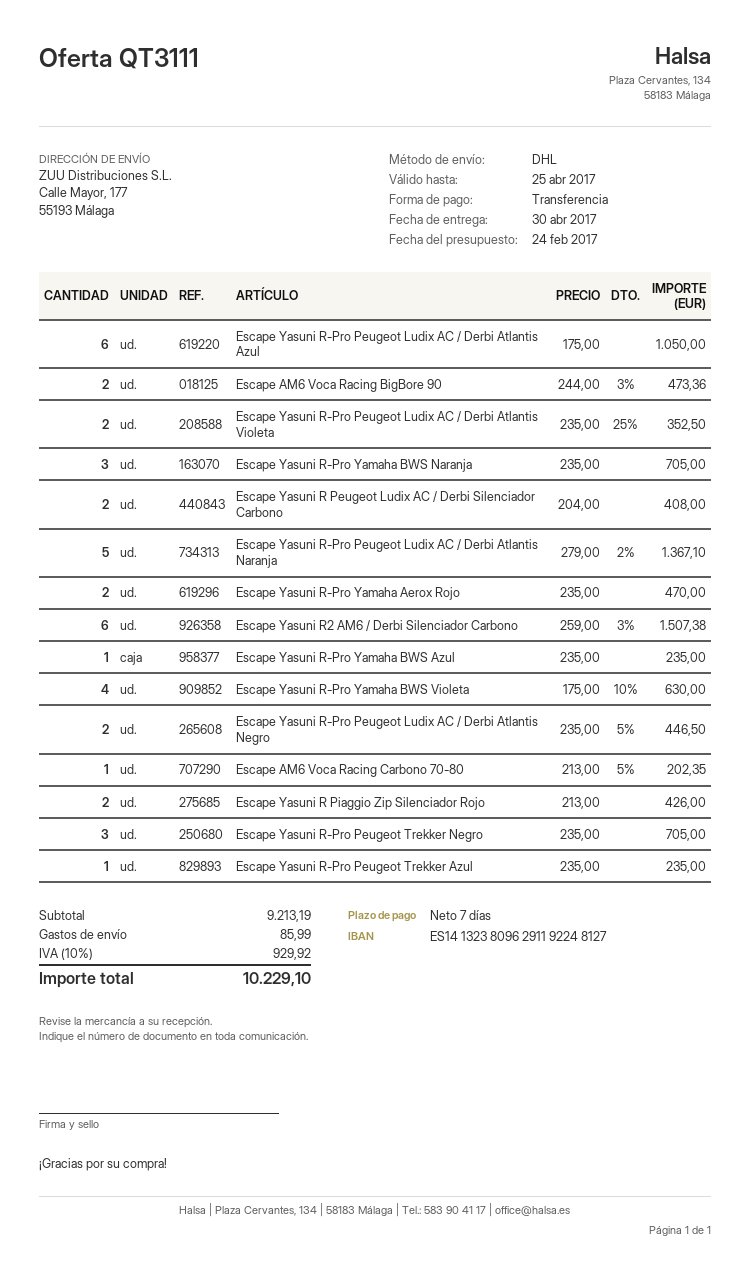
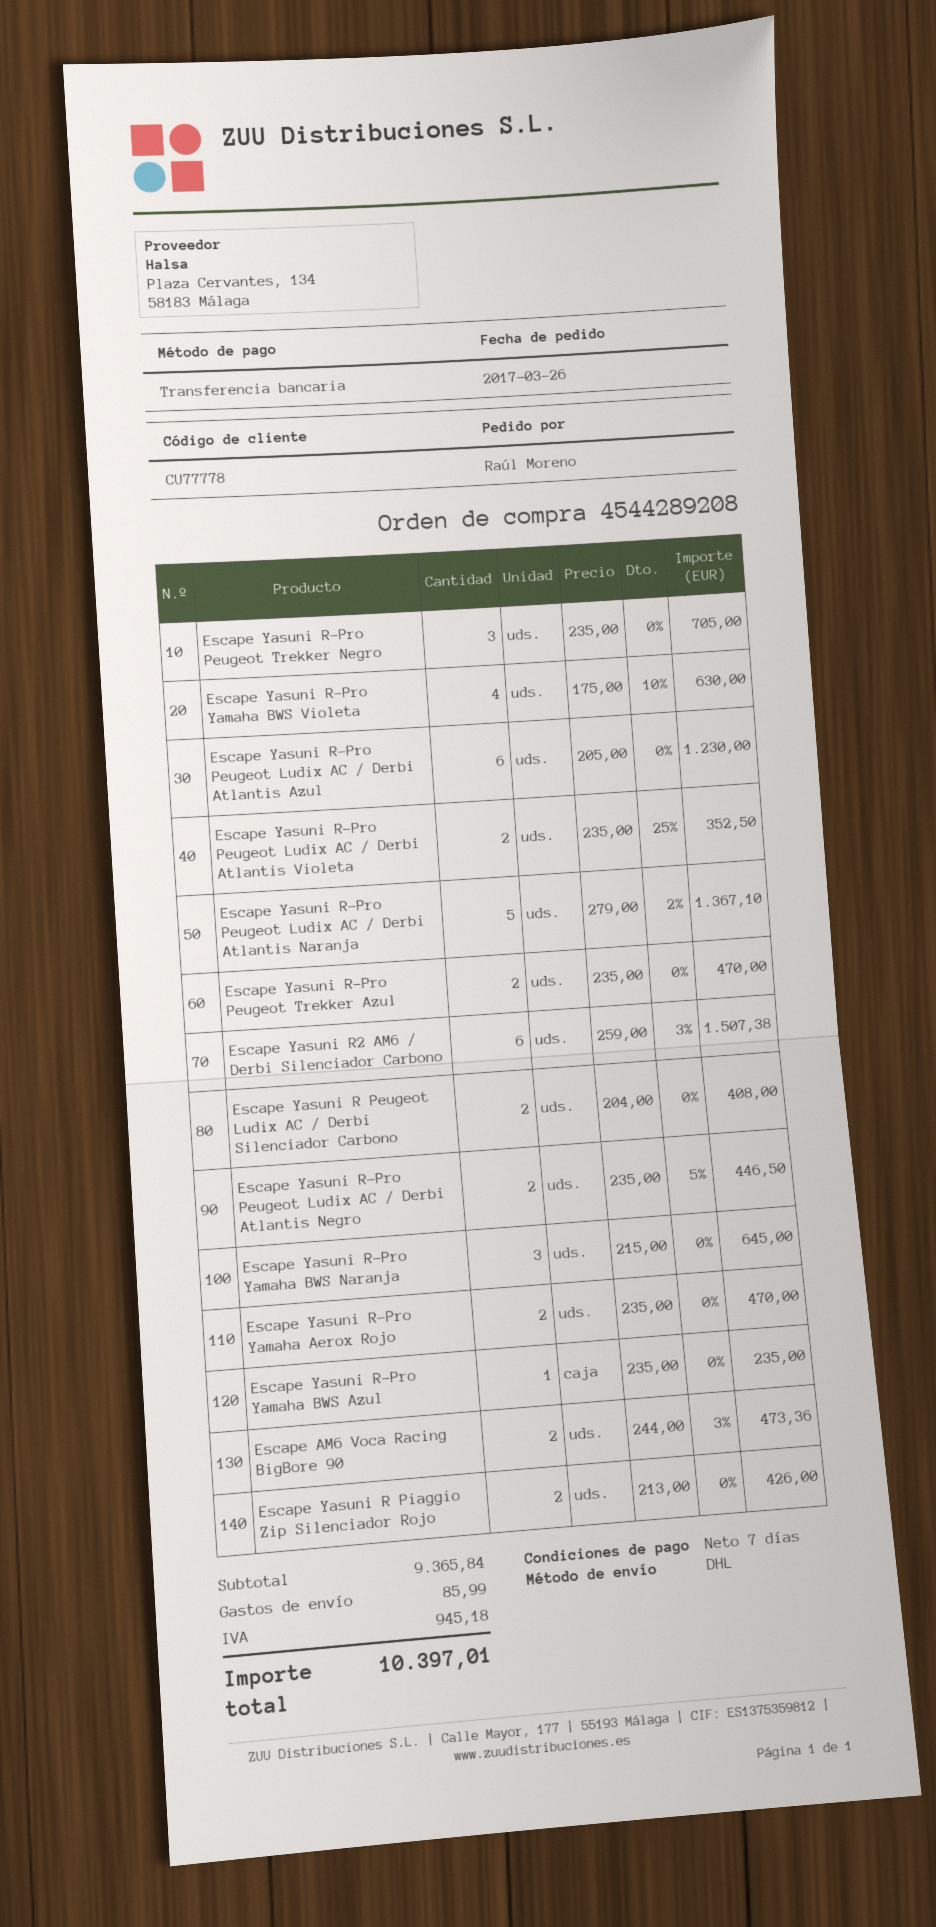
Escape Yasuni R-Pro Peugeot Ludix AC / Derbi Atlantis Azul: 6 x 175.00 = 1050.00 -> 6 x 205.00 = 1230.00
Escape Yasuni R-Pro Yamaha BWS Naranja: 3 x 235.00 = 705.00 -> 3 x 215.00 = 645.00
Escape AM6 Voca Racing Carbono 70-80: 1 x 213.00 - 5% = 202.35 -> none
Escape Yasuni R-Pro Peugeot Trekker Azul: 1 x 235.00 = 235.00 -> 2 x 235.00 = 470.00
subtotal: 9213.19 -> 9365.84
tax: 929.92 -> 945.18
total: 10229.10 -> 10397.01

